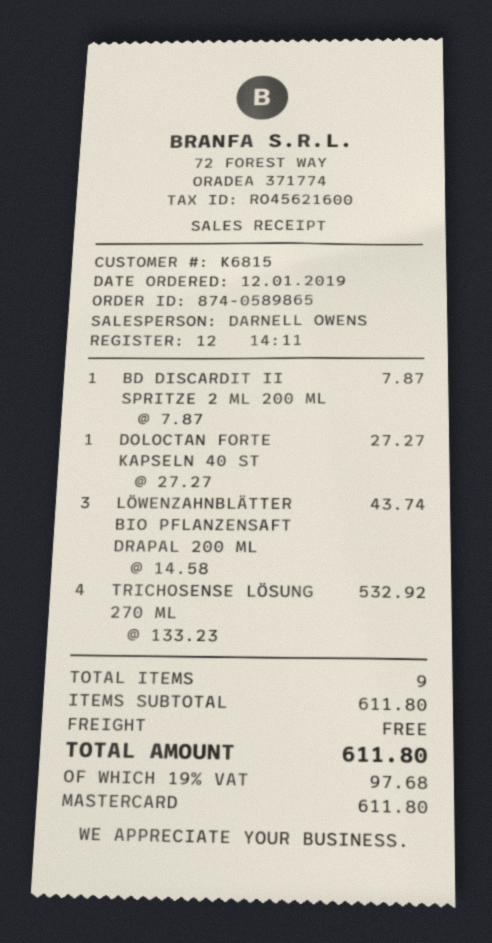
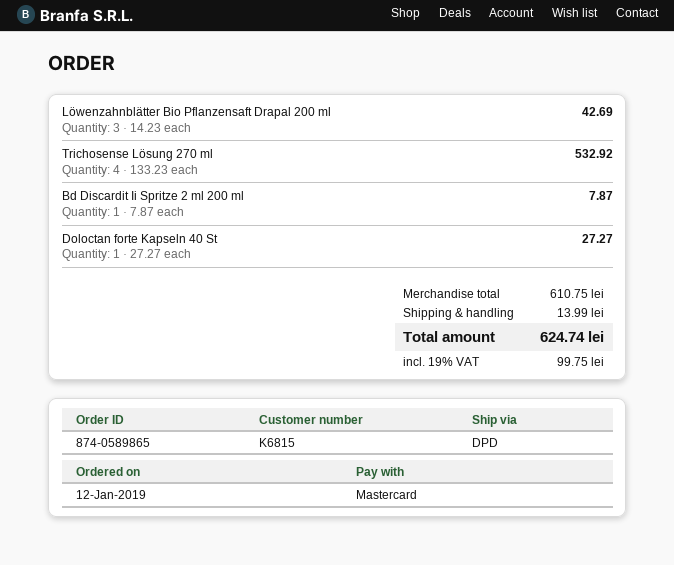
LÖWENZAHNBLÄTTER BIO PFLANZENSAFT DRAPAL 200 ML: 3 x 14.58 = 43.74 -> 3 x 14.23 = 42.69
subtotal: 611.80 -> 610.75
shipping: 0.00 -> 13.99
tax: 19% = 97.68 -> 19% = 99.75
total: 611.80 -> 624.74

